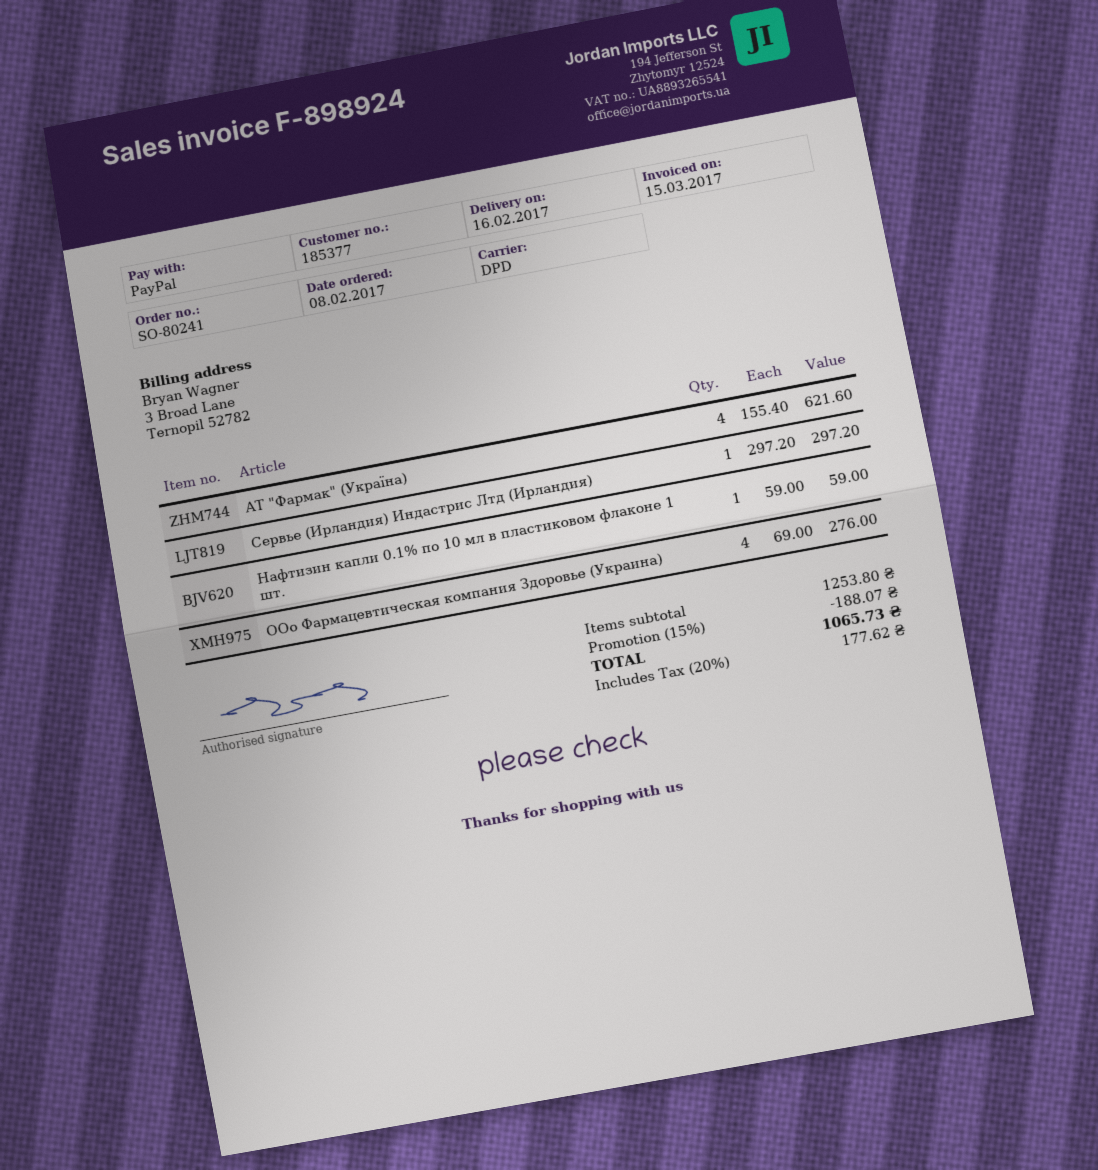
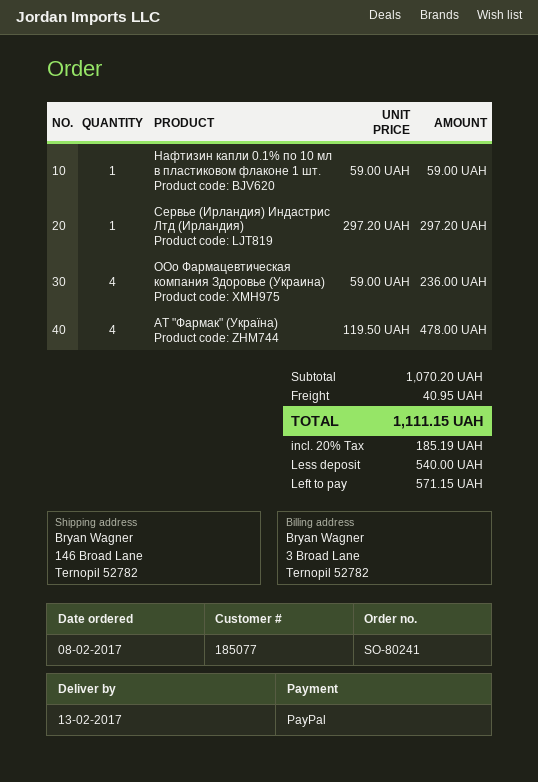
delivery date: 2017-02-16 -> 2017-02-13
customer number: 185377 -> 185077
АТ "Фармак" (Україна): 4 x 155.40 = 621.60 -> 4 x 119.50 = 478.00
ООо Фармацевтическая компания Здоровье (Украина): 4 x 69.00 = 276.00 -> 4 x 59.00 = 236.00
subtotal: 1253.80 -> 1070.20
discount: 15% = 188.07 -> none
shipping: none -> 40.95
tax: 20% = 177.62 -> 20% = 185.19
total: 1065.73 -> 1111.15

